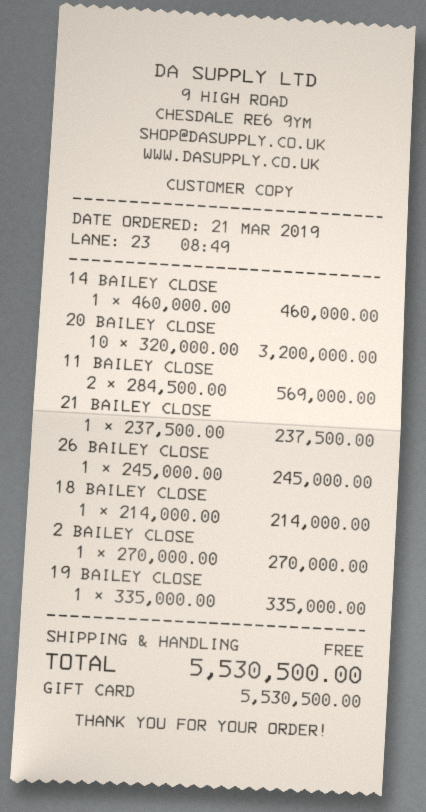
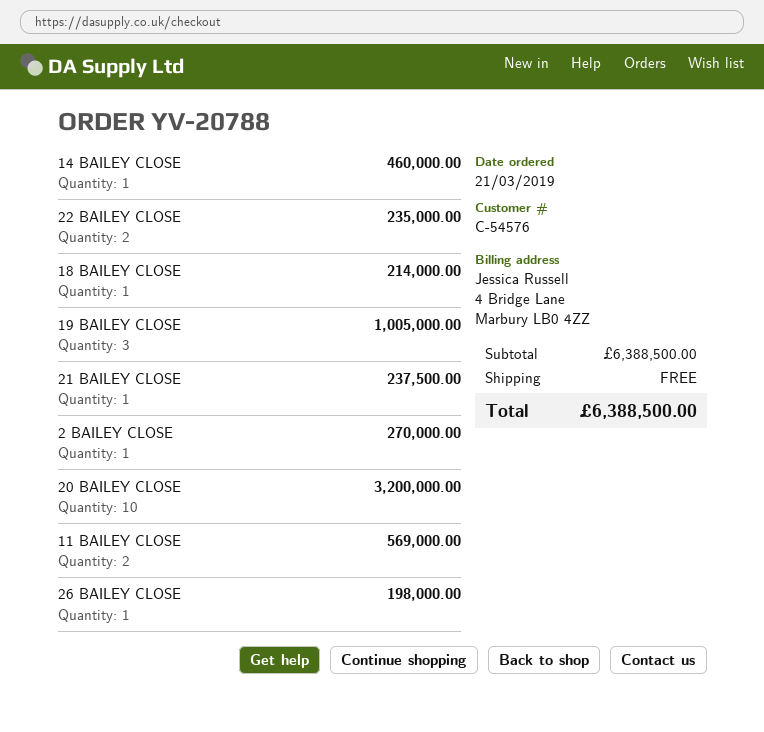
26 BAILEY CLOSE: 1 for 245000.00 -> 1 for 198000.00
19 BAILEY CLOSE: 1 for 335000.00 -> 3 for 1005000.00
22 BAILEY CLOSE: none -> 2 for 235000.00
total: 5530500.00 -> 6388500.00

